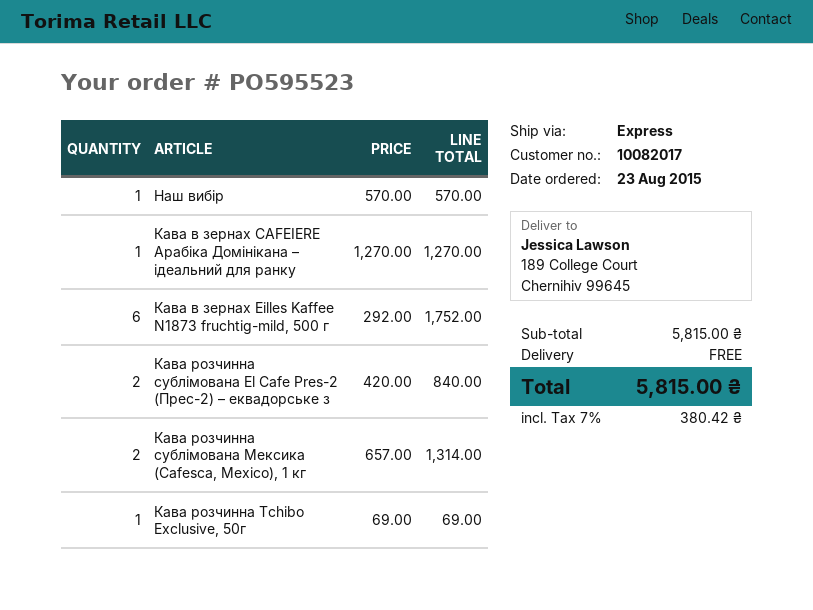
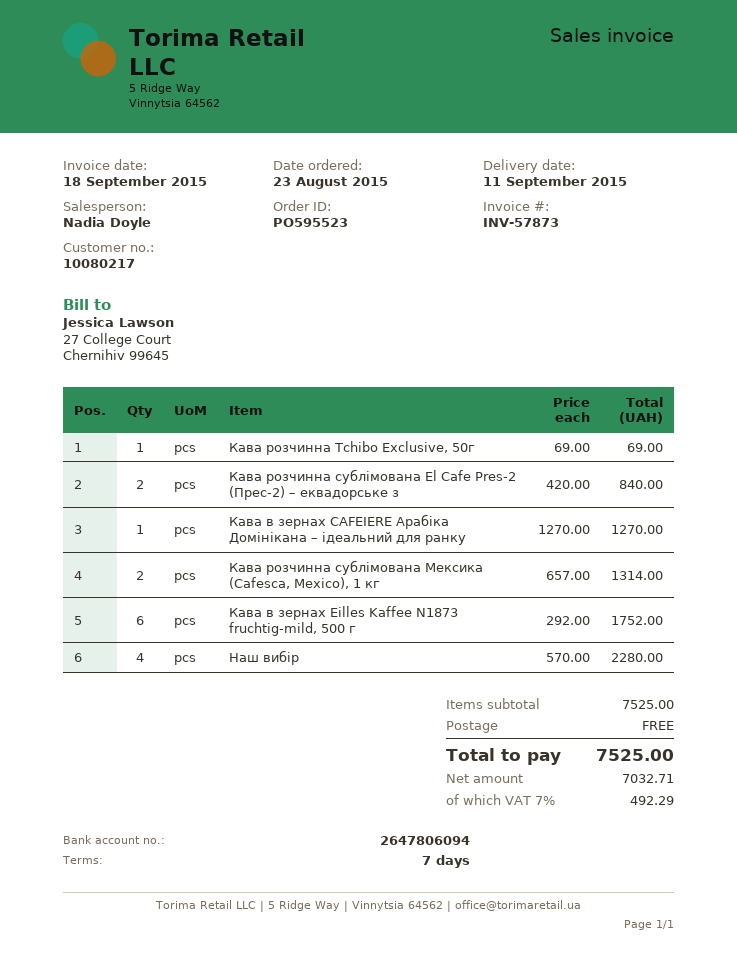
customer number: 10082017 -> 10080217
Наш вибір: 1 x 570.00 = 570.00 -> 4 x 570.00 = 2280.00
subtotal: 5815.00 -> 7525.00
tax: 7% = 380.42 -> 7% = 492.29
total: 5815.00 -> 7525.00

